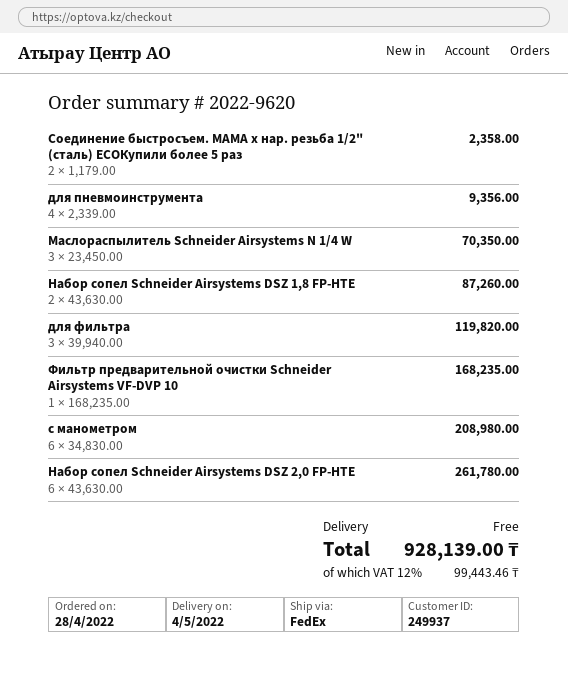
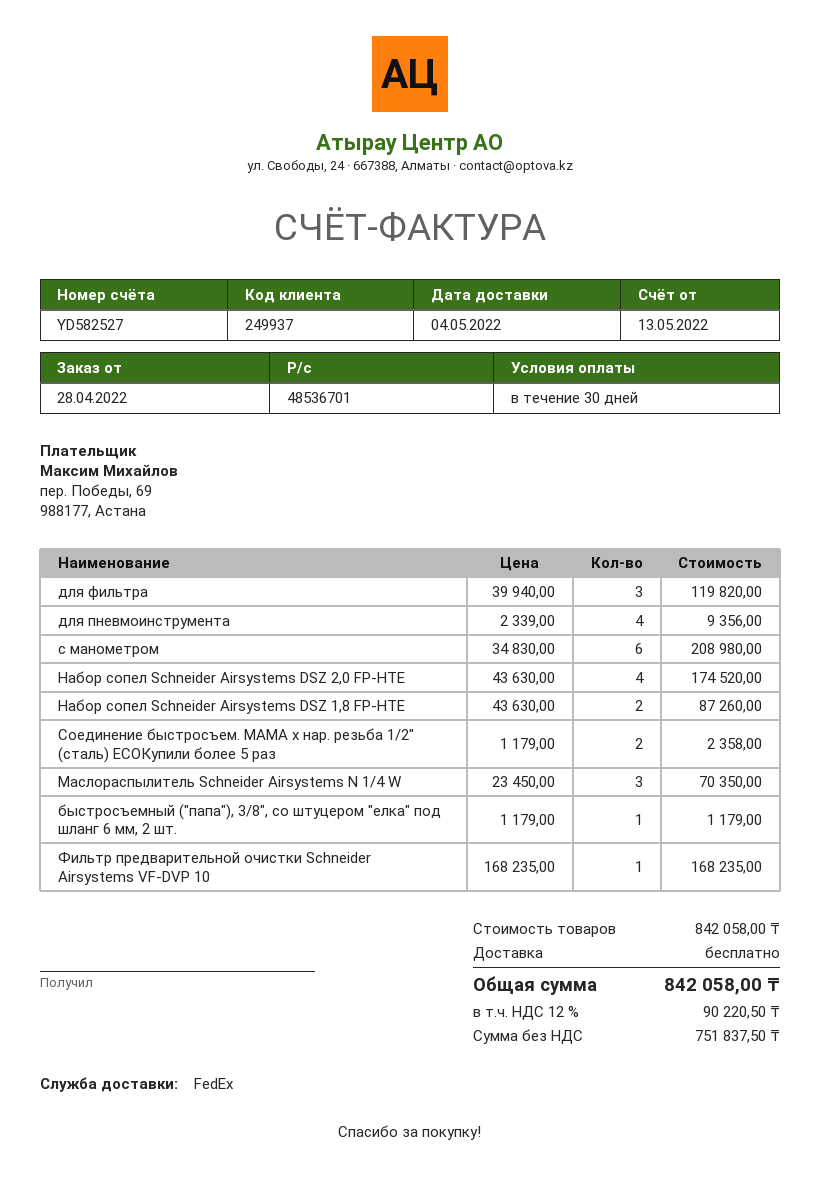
Набор сопел Schneider Airsystems DSZ 2,0 FP-HTE: 6 x 43630.00 = 261780.00 -> 4 x 43630.00 = 174520.00
быстросъемный ("папа"), 3/8", со штуцером "елка" под шланг 6 мм, 2 шт.: none -> 1 x 1179.00 = 1179.00
tax: 12% = 99443.46 -> 12% = 90220.50
total: 928139.00 -> 842058.00

